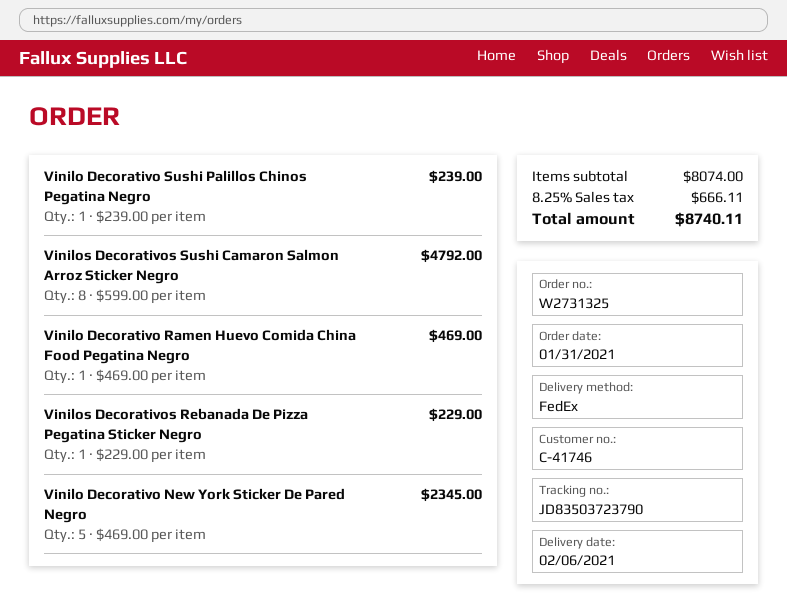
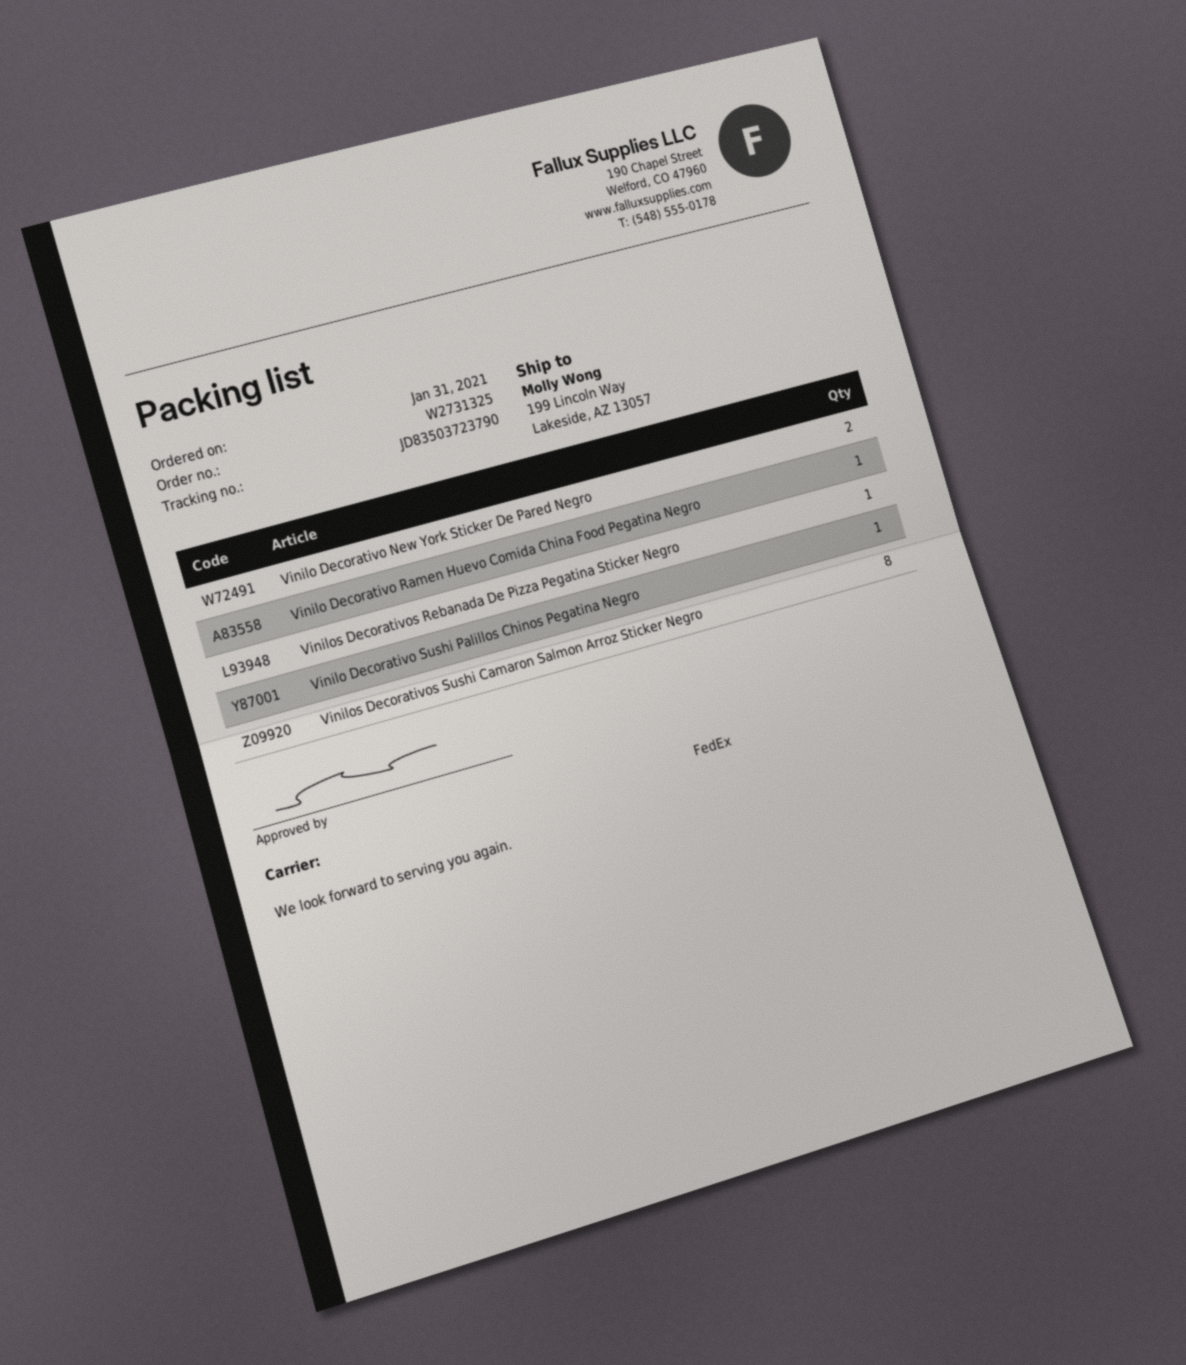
Vinilo Decorativo New York Sticker De Pared Negro: 5 -> 2

